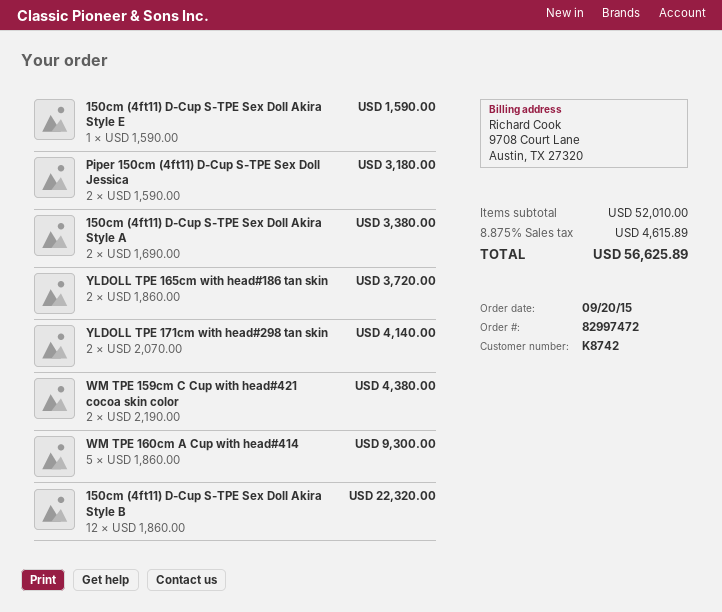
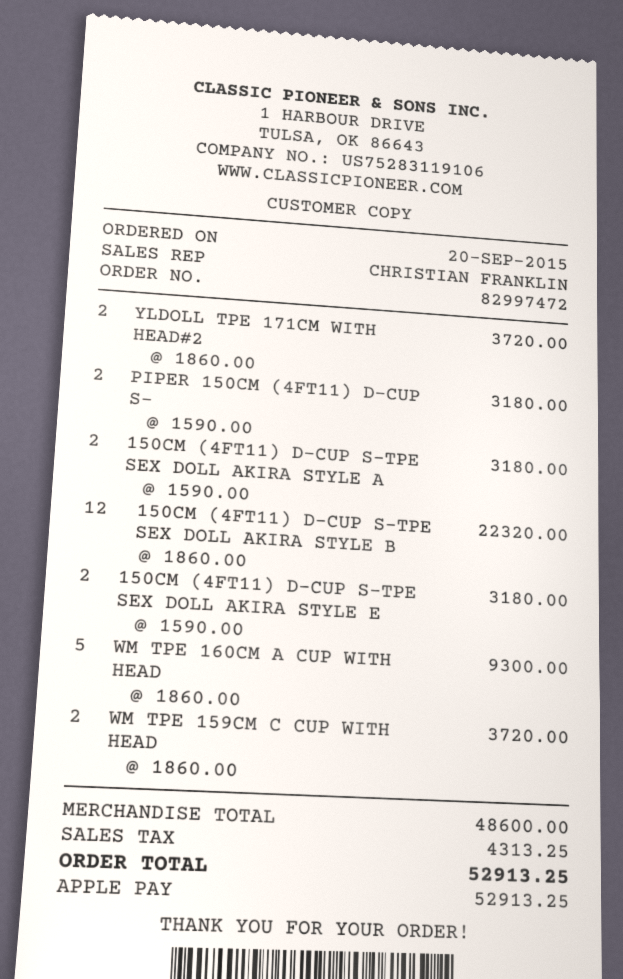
150cm (4ft11) D-Cup S-TPE Sex Doll Akira Style E: 1 x 1590.00 = 1590.00 -> 2 x 1590.00 = 3180.00
150cm (4ft11) D-Cup S-TPE Sex Doll Akira Style A: 2 x 1690.00 = 3380.00 -> 2 x 1590.00 = 3180.00
YLDOLL TPE 165cm with head#186 tan skin: 2 x 1860.00 = 3720.00 -> none
YLDOLL TPE 171cm with head#298 tan skin: 2 x 2070.00 = 4140.00 -> 2 x 1860.00 = 3720.00
WM TPE 159cm C Cup with head#421 cocoa skin color: 2 x 2190.00 = 4380.00 -> 2 x 1860.00 = 3720.00
subtotal: 52010.00 -> 48600.00
tax: 4615.89 -> 4313.25
total: 56625.89 -> 52913.25

